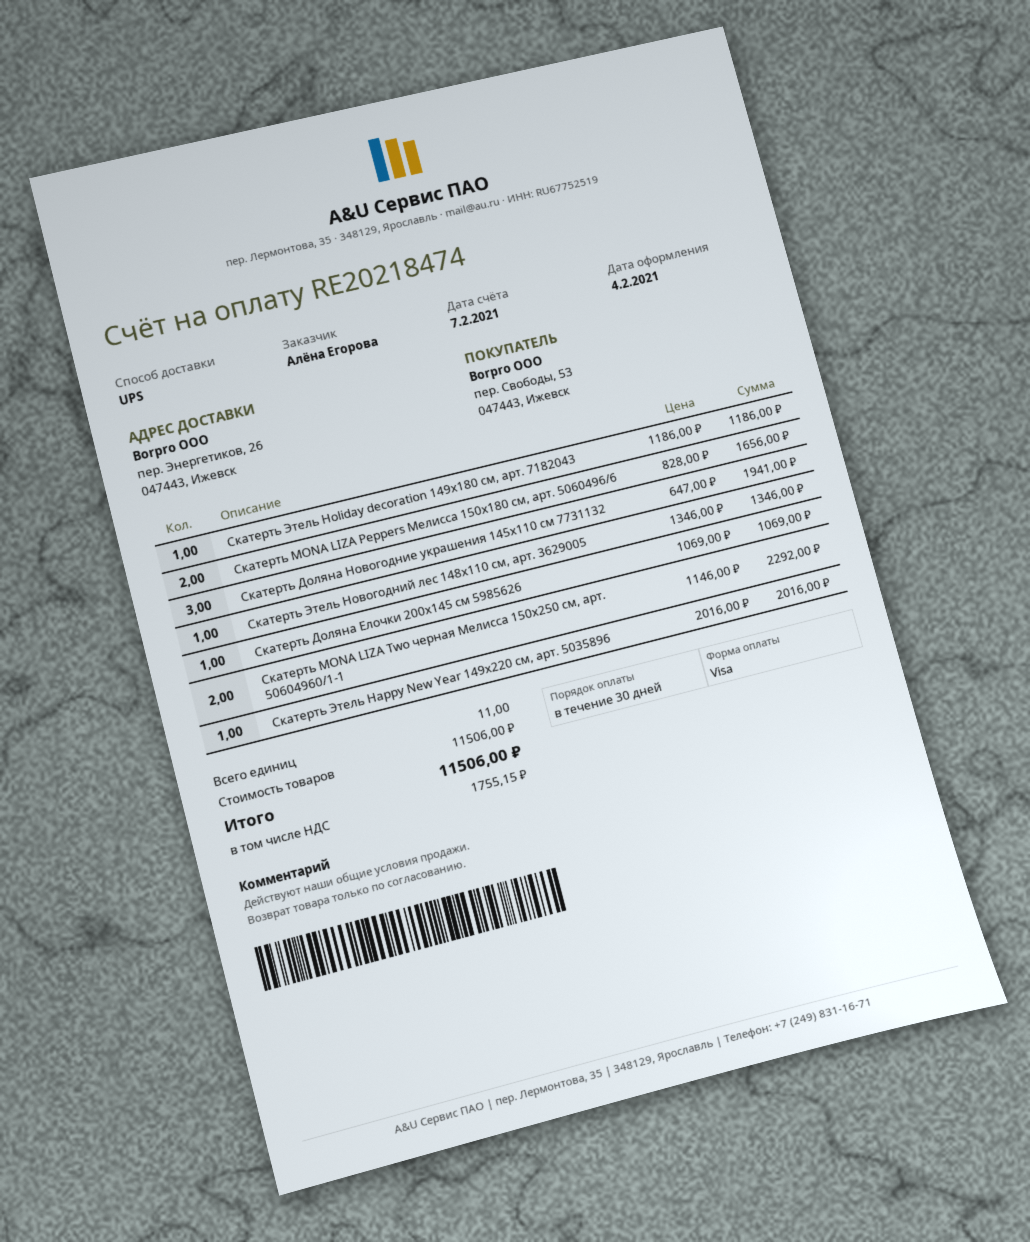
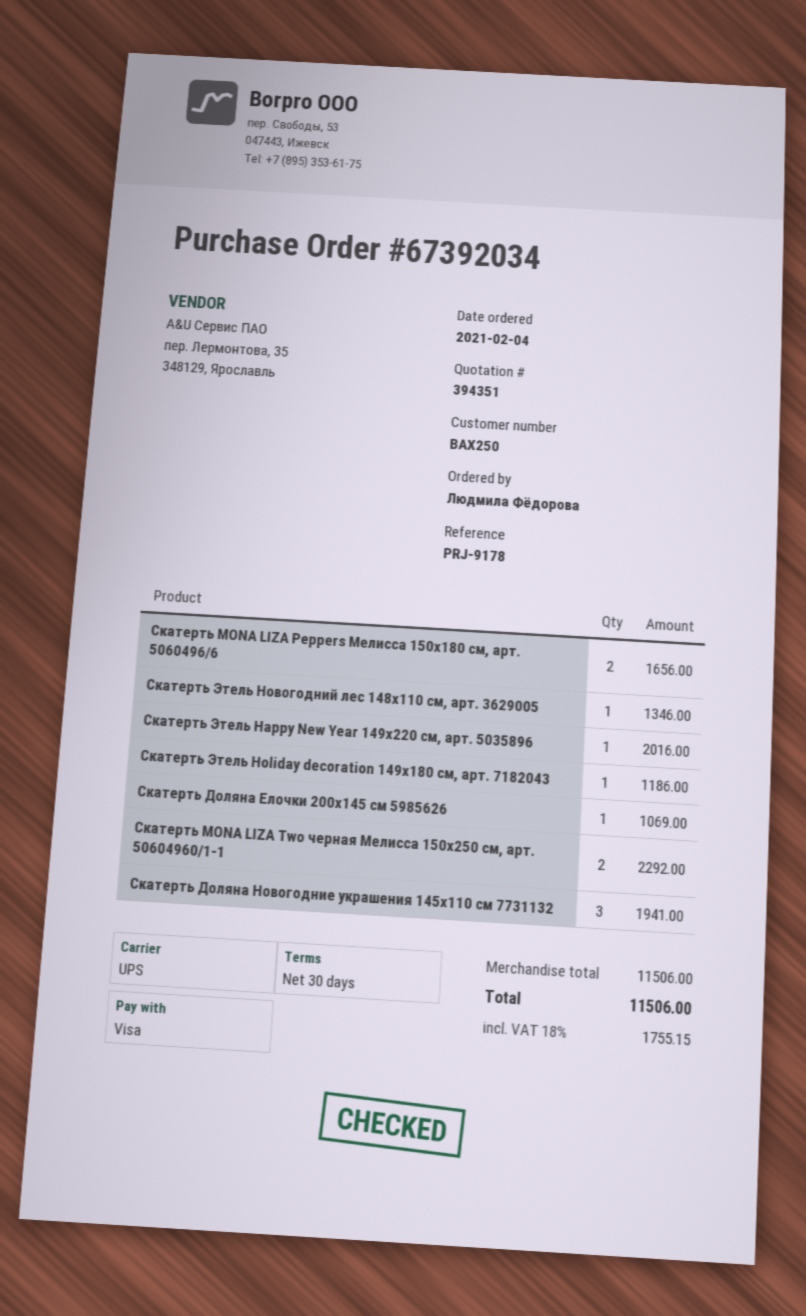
ordered by: Алёна Егорова -> Людмила Фёдорова

